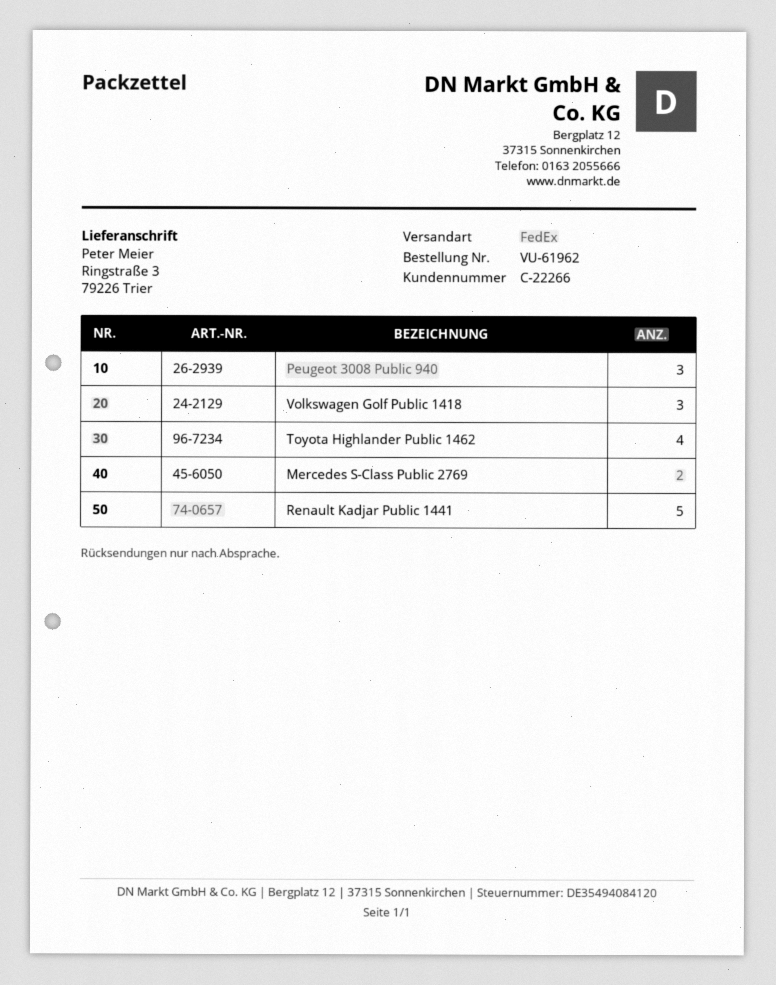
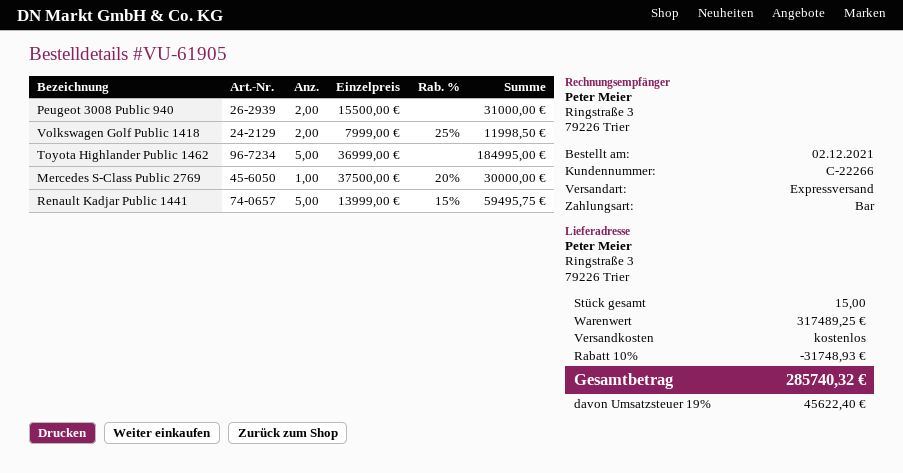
order number: VU-61962 -> VU-61905
shipping method: FedEx -> express
Peugeot 3008 Public 940: 3 -> 2
Volkswagen Golf Public 1418: 3 -> 2
Toyota Highlander Public 1462: 4 -> 5
Mercedes S-Class Public 2769: 2 -> 1

